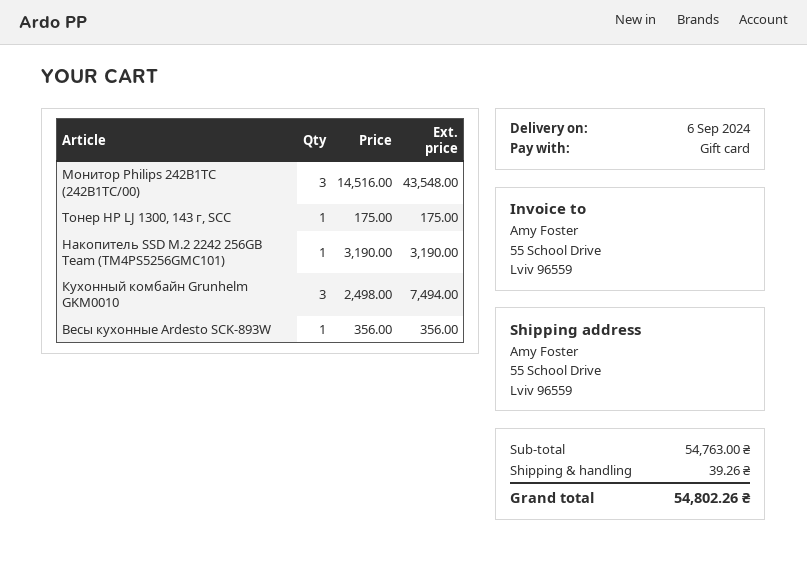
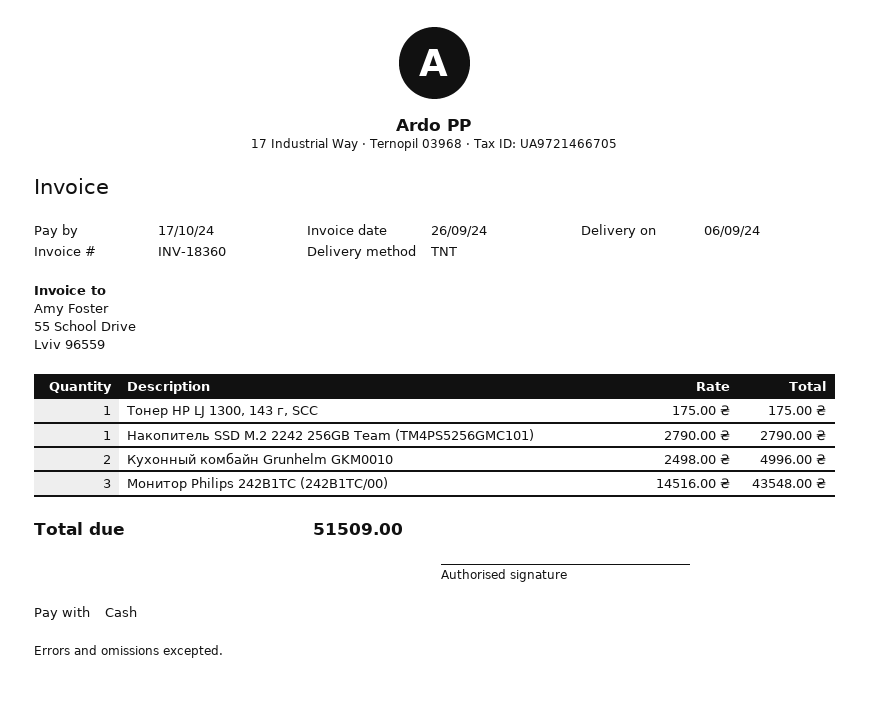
payment method: gift card -> cash
Накопитель SSD M.2 2242 256GB Team (TM4PS5256GMC101): 1 x 3190.00 = 3190.00 -> 1 x 2790.00 = 2790.00
Кухонный комбайн Grunhelm GKM0010: 3 x 2498.00 = 7494.00 -> 2 x 2498.00 = 4996.00
Весы кухонные Ardesto SCK-893W: 1 x 356.00 = 356.00 -> none
shipping: 39.26 -> none
total: 54802.26 -> 51509.00

